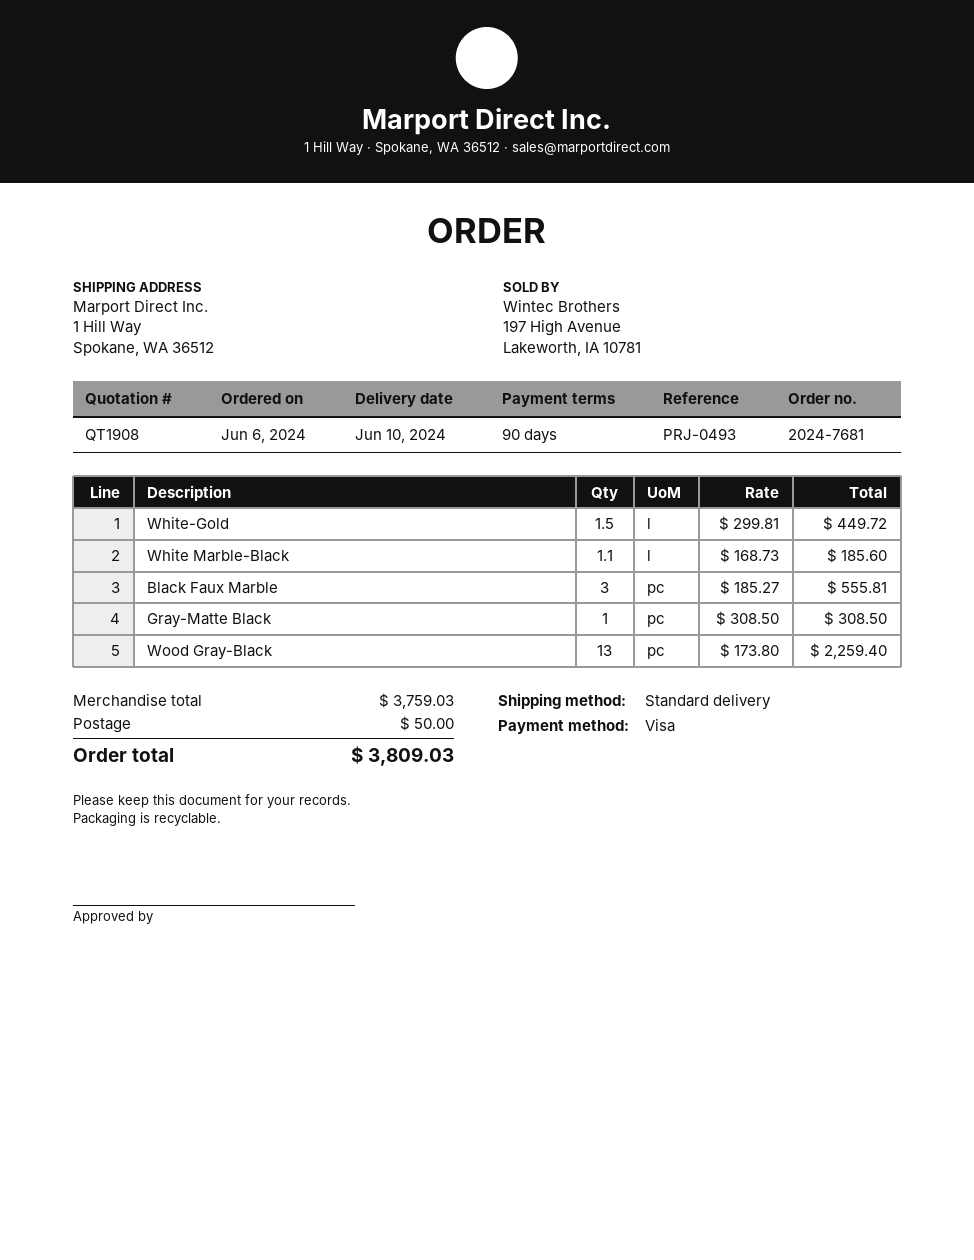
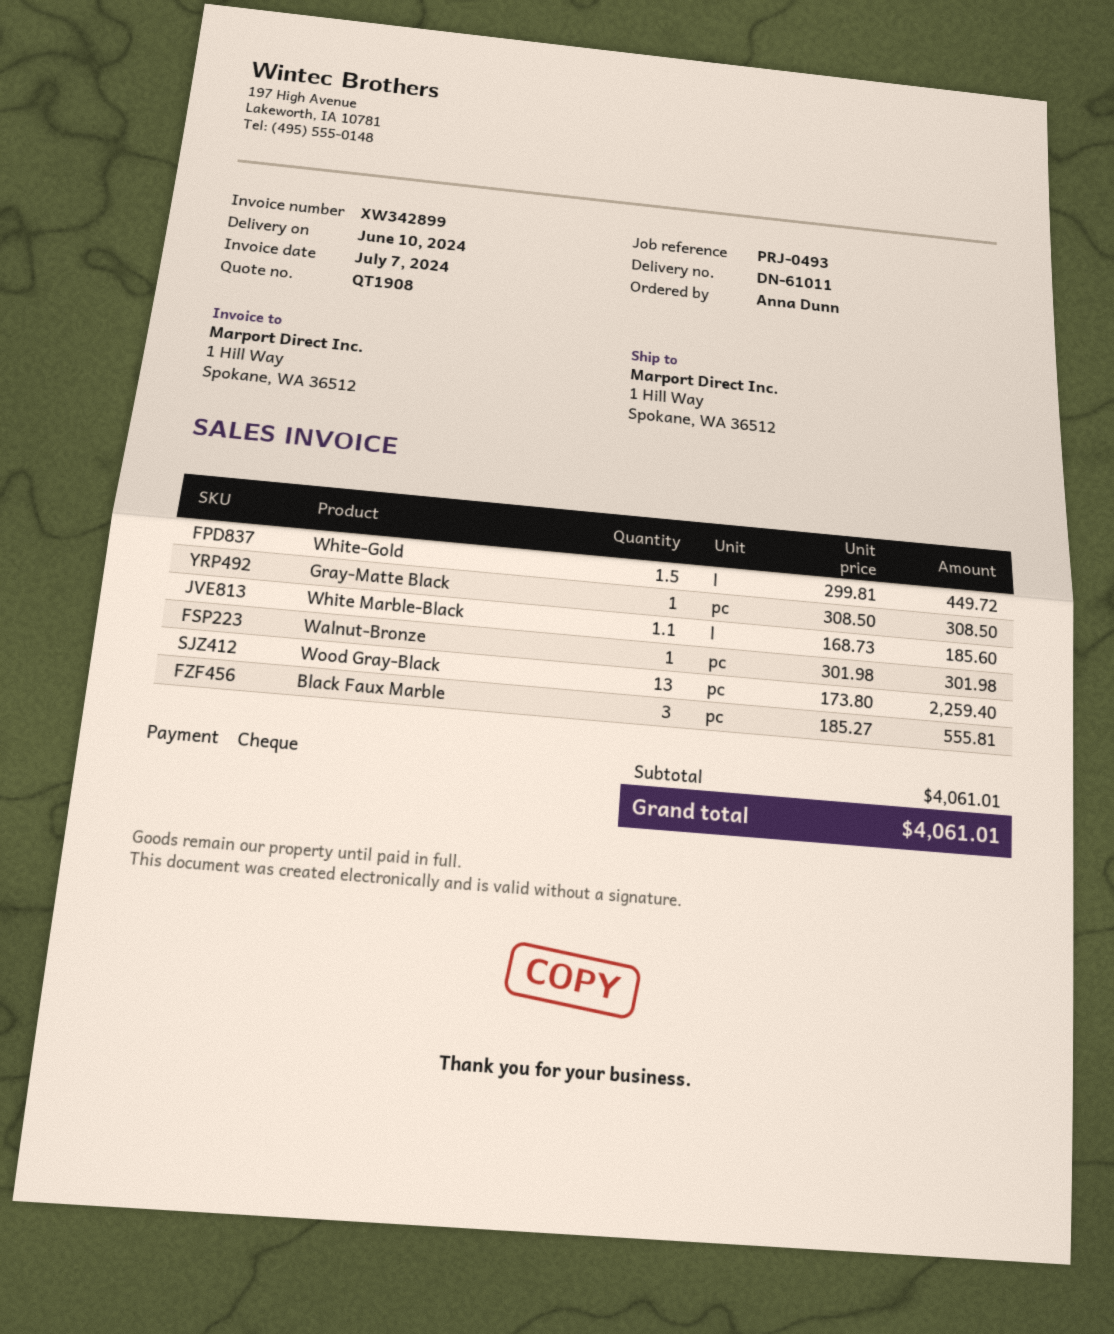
payment method: Visa -> cheque
Walnut-Bronze: none -> 1 x 301.98 = 301.98
subtotal: 3759.03 -> 4061.01
shipping: 50.00 -> none
total: 3809.03 -> 4061.01

